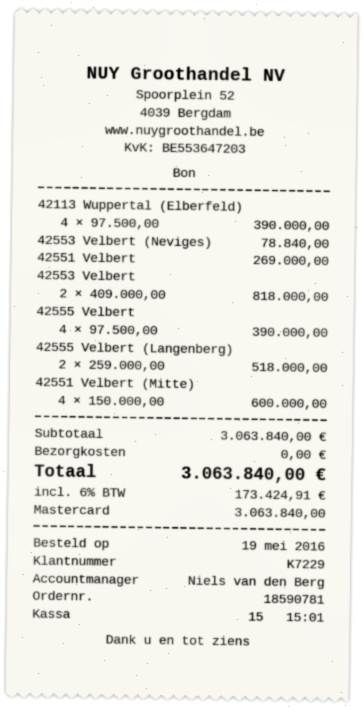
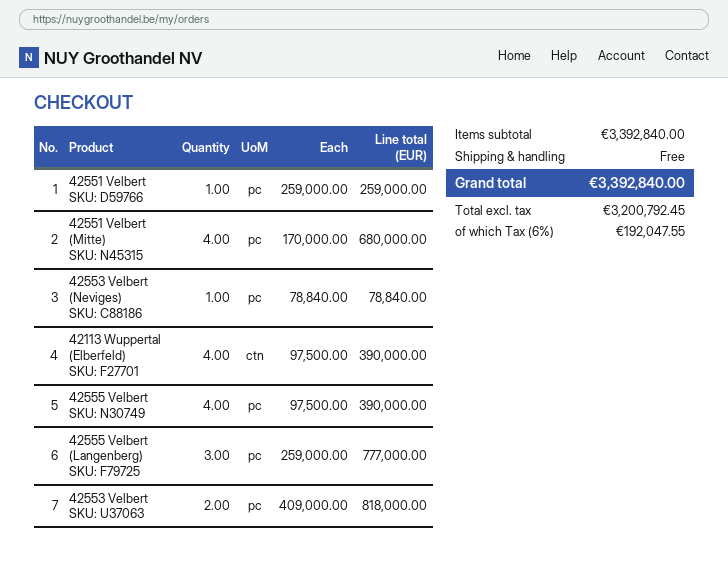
42551 Velbert: 1 x 269000.00 = 269000.00 -> 1 x 259000.00 = 259000.00
42555 Velbert (Langenberg): 2 x 259000.00 = 518000.00 -> 3 x 259000.00 = 777000.00
42551 Velbert (Mitte): 4 x 150000.00 = 600000.00 -> 4 x 170000.00 = 680000.00
subtotal: 3063840.00 -> 3392840.00
tax: 6% = 173424.91 -> 6% = 192047.55
total: 3063840.00 -> 3392840.00

